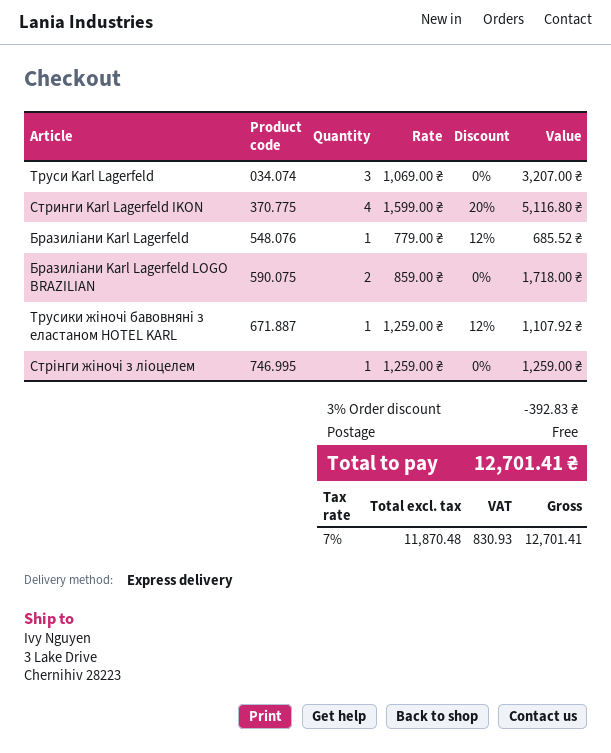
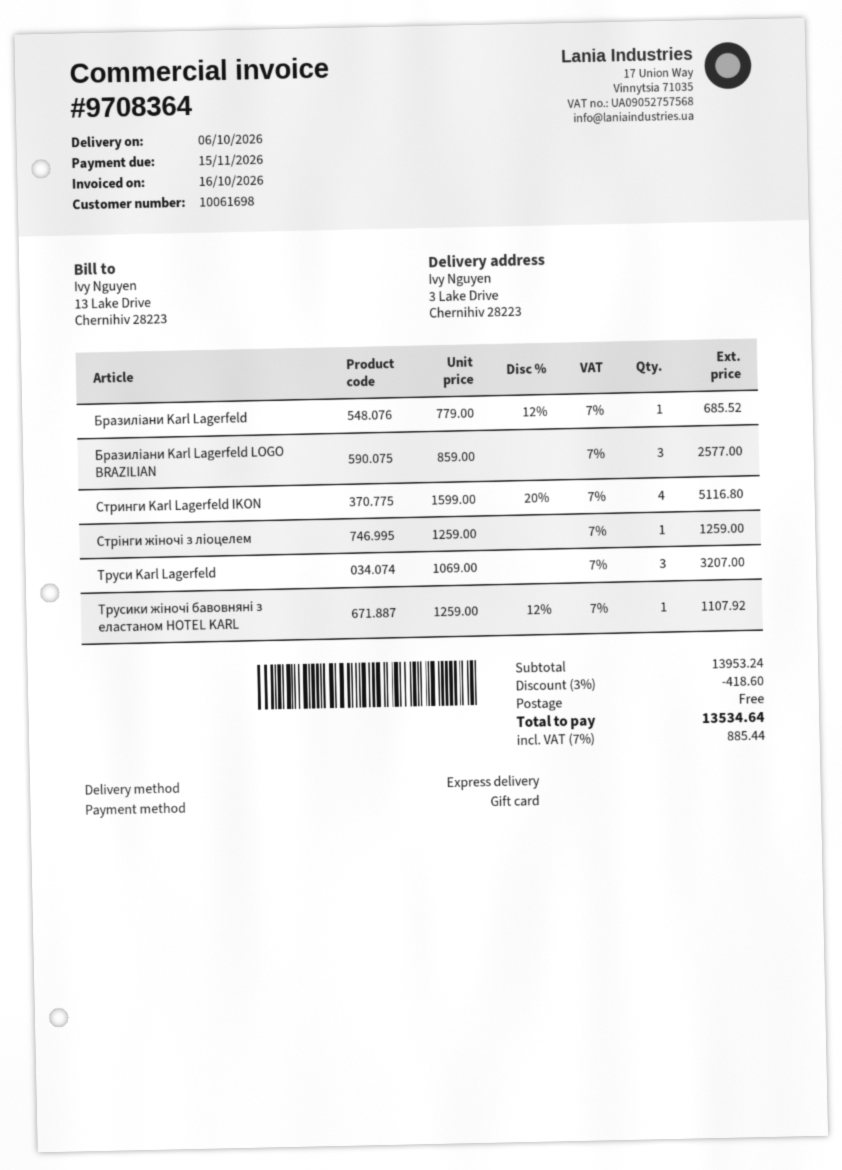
Бразиліани Karl Lagerfeld LOGO BRAZILIAN: 2 x 859.00 = 1718.00 -> 3 x 859.00 = 2577.00
discount: 3% = 392.83 -> 3% = 418.60
tax: 7% = 830.93 -> 7% = 885.44
total: 12701.41 -> 13534.64

